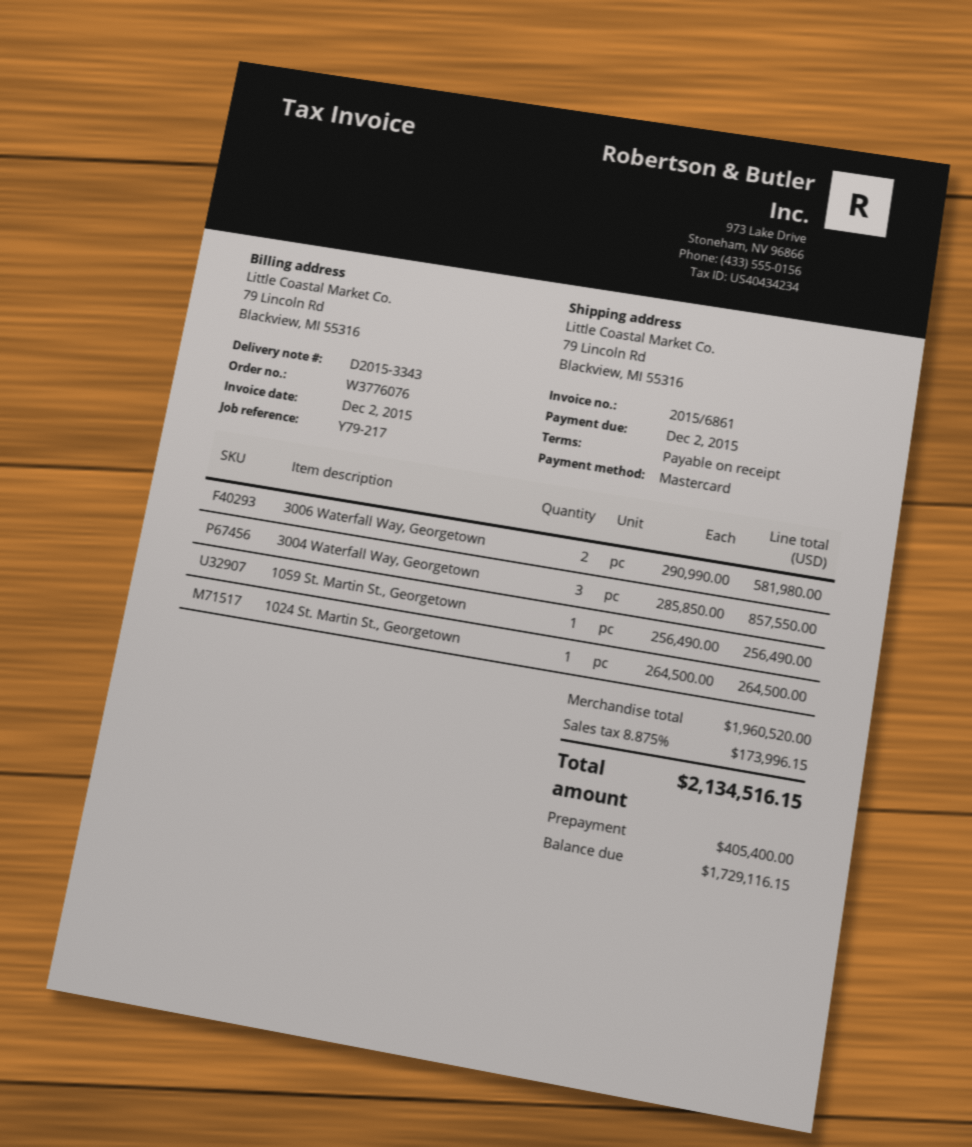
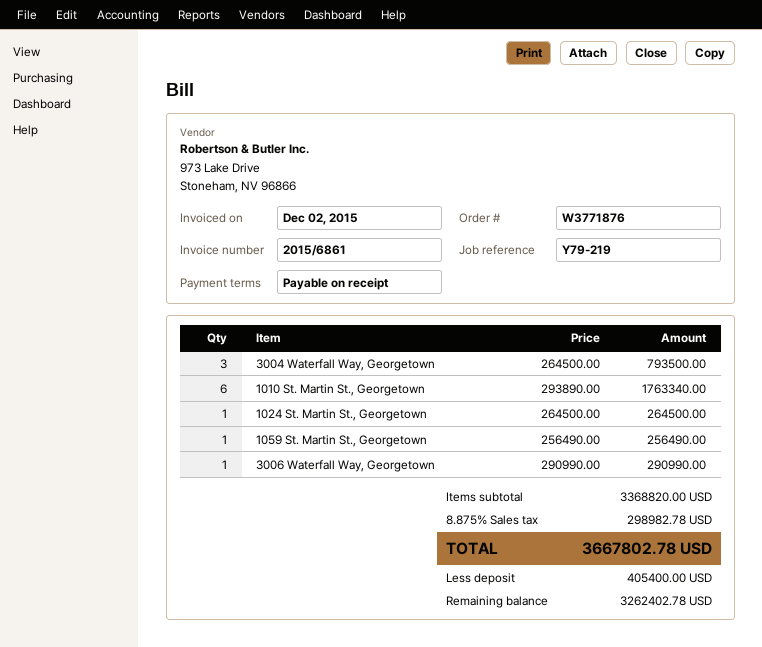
order number: W3776076 -> W3771876
reference: Y79-217 -> Y79-219
3006 Waterfall Way, Georgetown: 2 x 290990.00 = 581980.00 -> 1 x 290990.00 = 290990.00
3004 Waterfall Way, Georgetown: 3 x 285850.00 = 857550.00 -> 3 x 264500.00 = 793500.00
1010 St. Martin St., Georgetown: none -> 6 x 293890.00 = 1763340.00
subtotal: 1960520.00 -> 3368820.00
tax: 8.875% = 173996.15 -> 8.875% = 298982.78
total: 2134516.15 -> 3667802.78
balance: 1729116.15 -> 3262402.78

